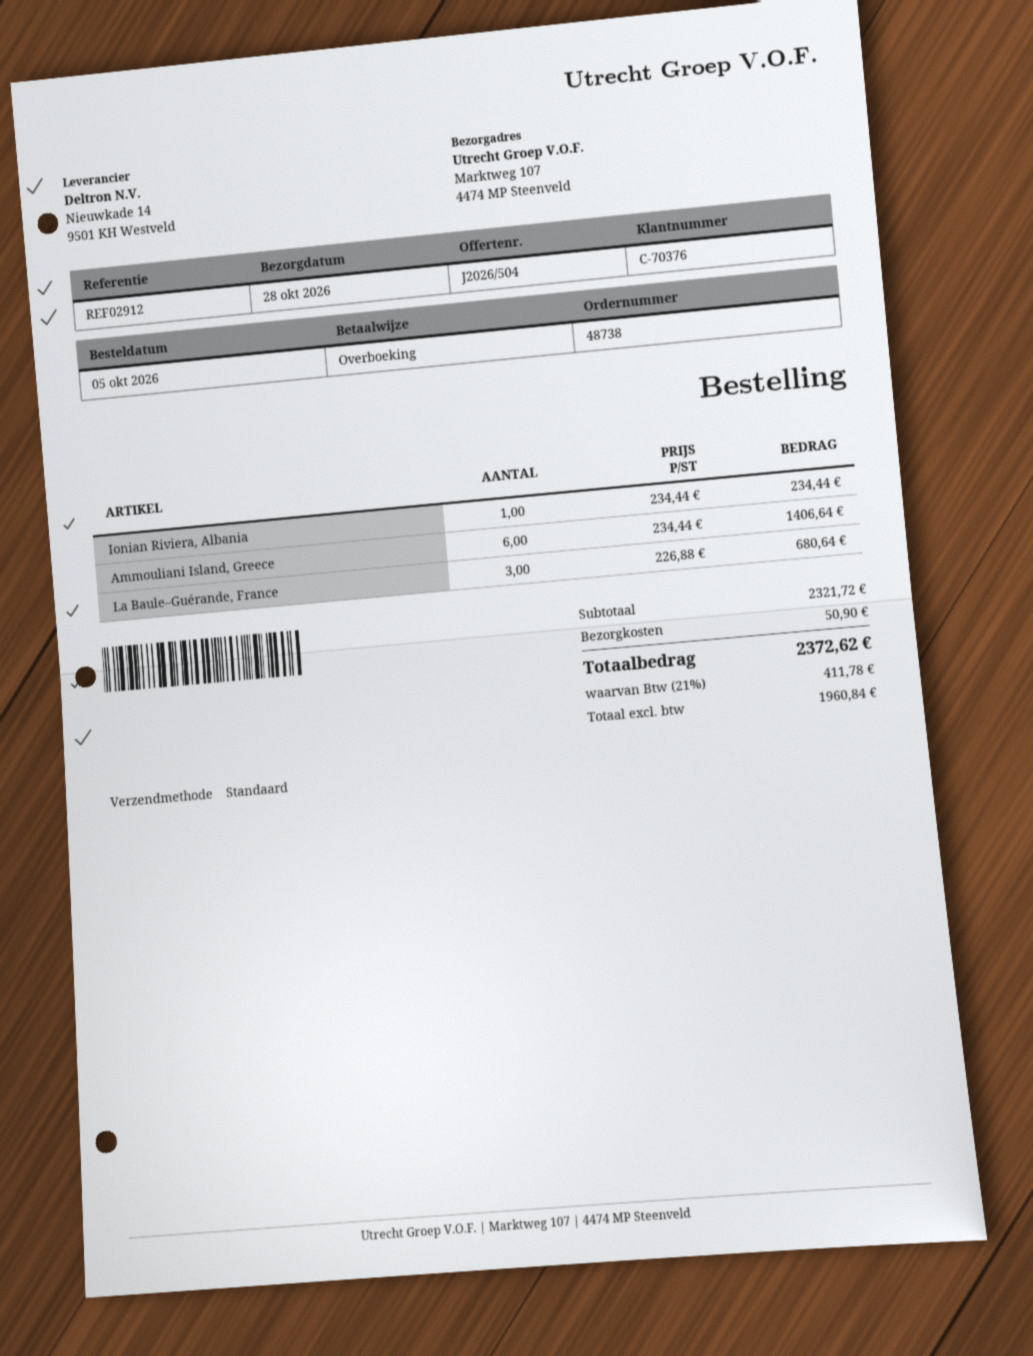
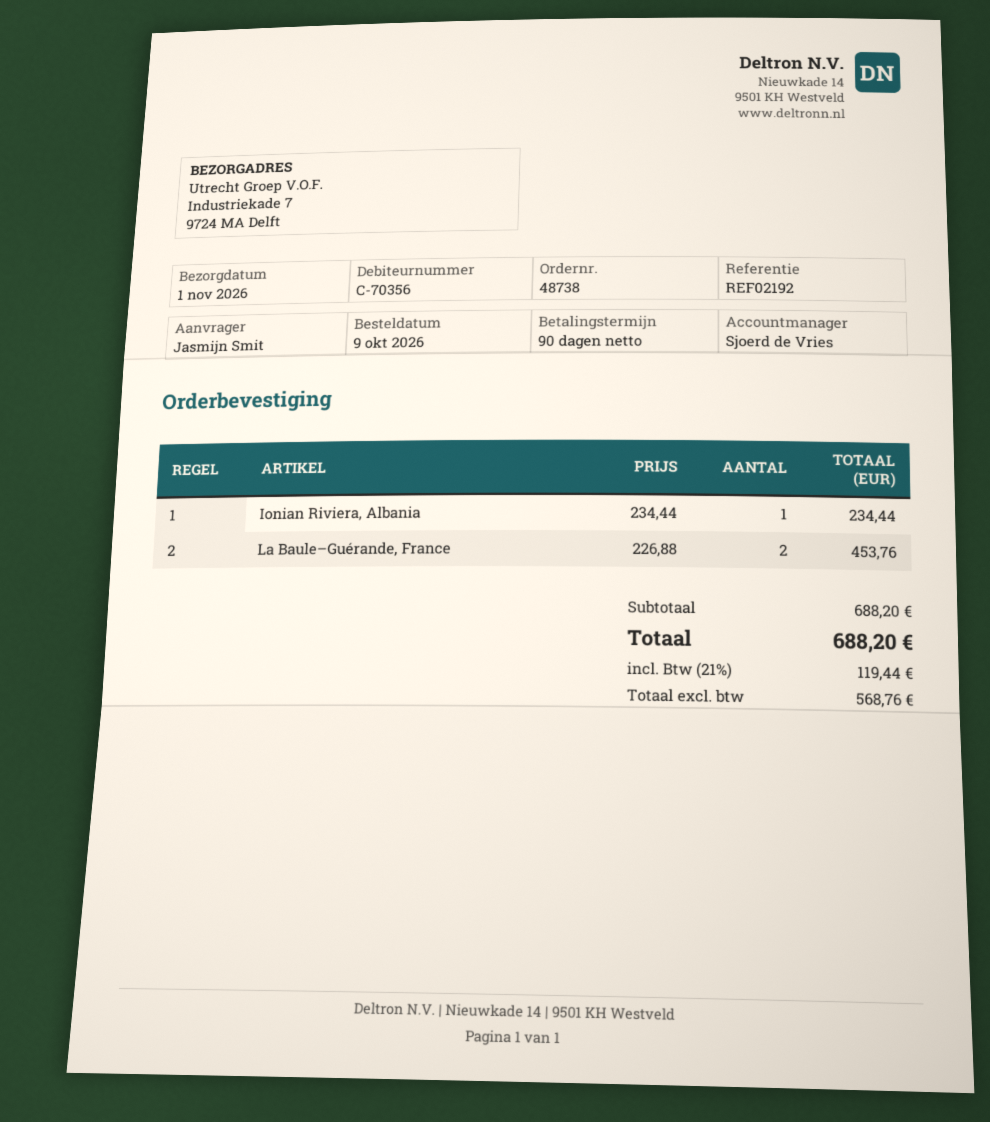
order date: 2026-10-05 -> 2026-10-09
delivery date: 2026-10-28 -> 2026-11-01
customer number: C-70376 -> C-70356
reference: REF02912 -> REF02192
ship to: Marktweg 107, 4474 MP Steenveld -> Industriekade 7, 9724 MA Delft
Ammouliani Island, Greece: 6 x 234.44 = 1406.64 -> none
La Baule–Guérande, France: 3 x 226.88 = 680.64 -> 2 x 226.88 = 453.76
subtotal: 2321.72 -> 688.20
shipping: 50.90 -> none
net: 1960.84 -> 568.76
tax: 21% = 411.78 -> 21% = 119.44
total: 2372.62 -> 688.20

